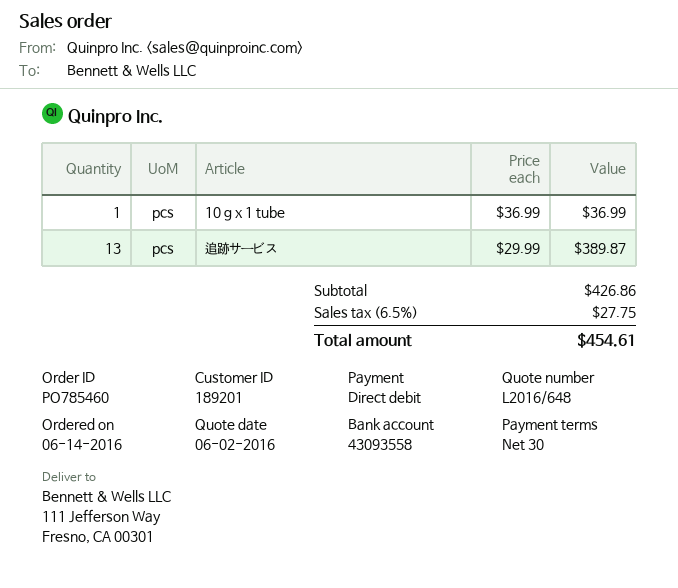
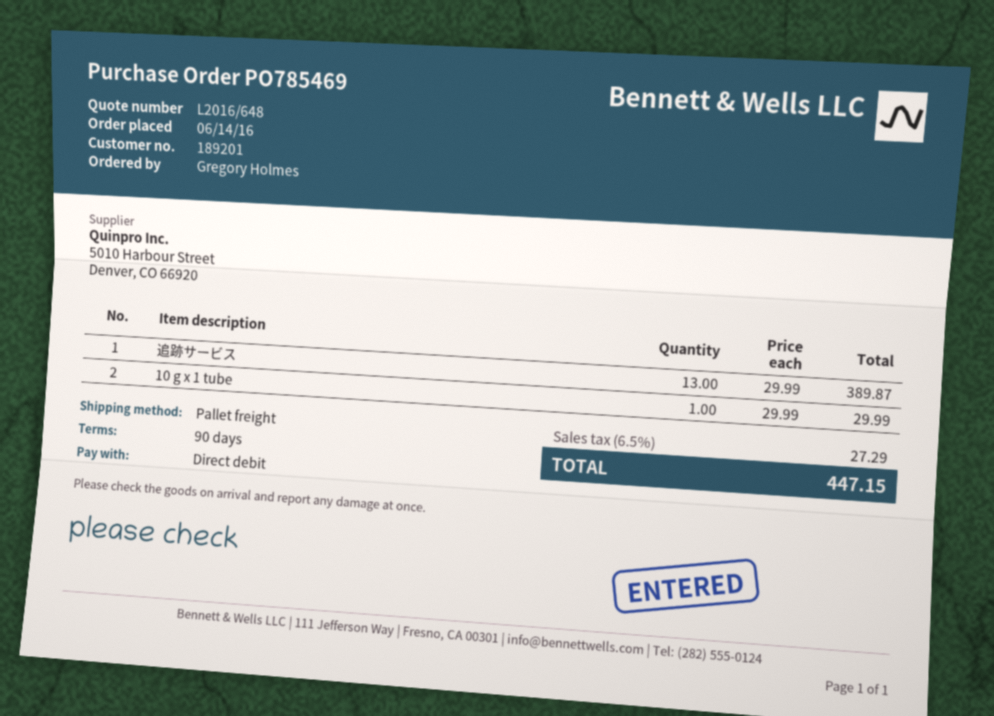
order number: PO785460 -> PO785469
payment terms: 30 days -> 90 days
10 g x 1 tube: 1 x 36.99 = 36.99 -> 1 x 29.99 = 29.99
tax: 6.5% = 27.75 -> 6.5% = 27.29
total: 454.61 -> 447.15

